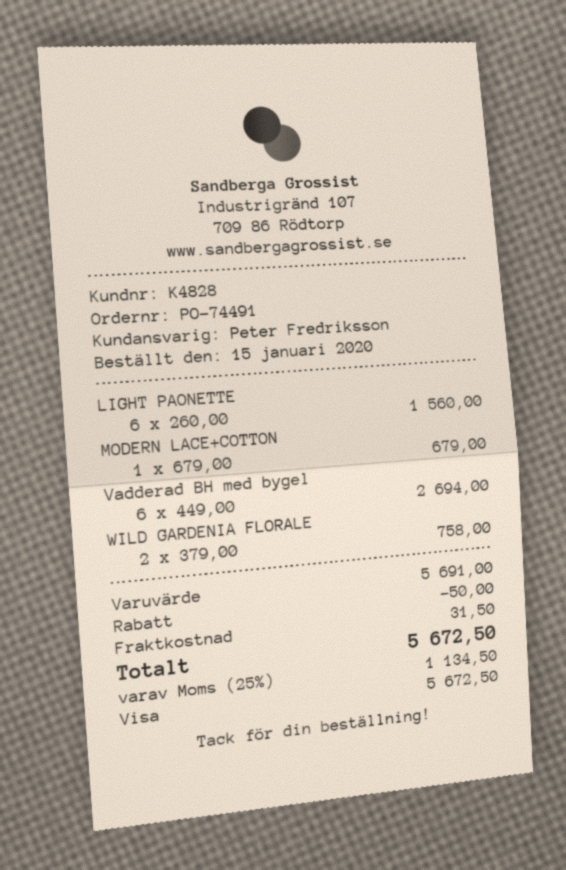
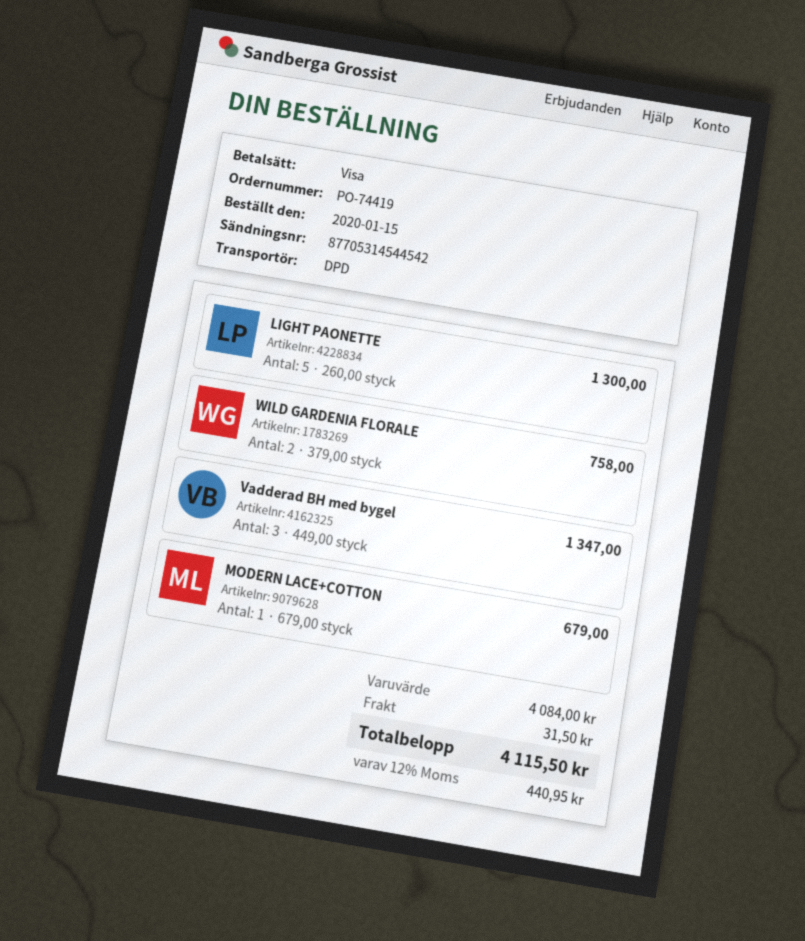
order number: PO-74491 -> PO-74419
LIGHT PAONETTE: 6 x 260.00 = 1560.00 -> 5 x 260.00 = 1300.00
Vadderad BH med bygel: 6 x 449.00 = 2694.00 -> 3 x 449.00 = 1347.00
subtotal: 5691.00 -> 4084.00
discount: 50.00 -> none
tax: 25% = 1134.50 -> 12% = 440.95
total: 5672.50 -> 4115.50

